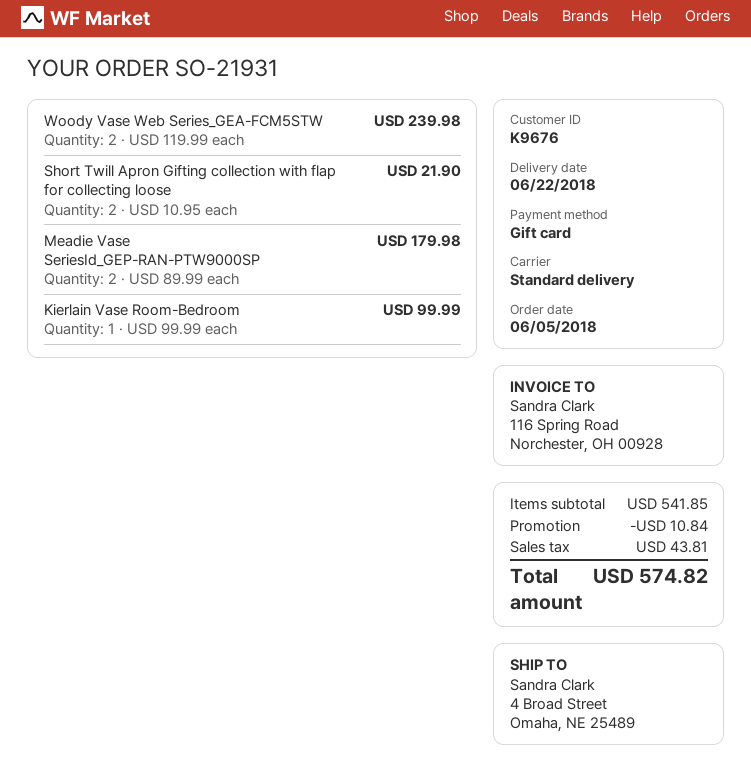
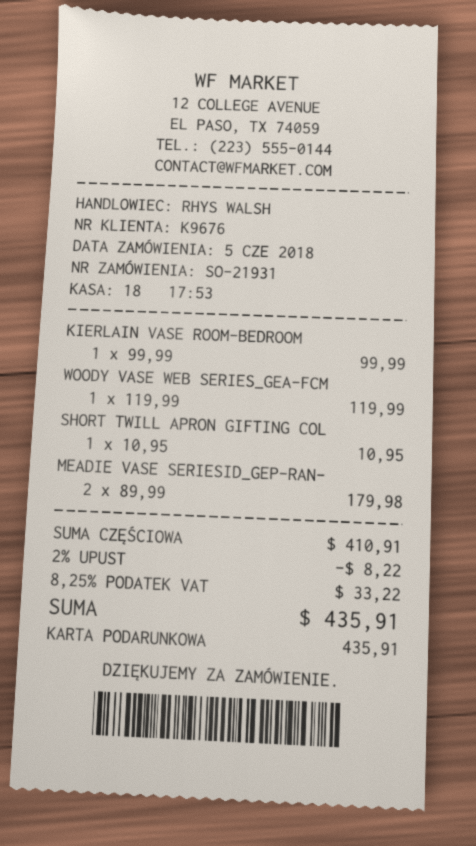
Woody Vase Web Series_GEA-FCM5STW: 2 x 119.99 = 239.98 -> 1 x 119.99 = 119.99
Short Twill Apron Gifting collection with flap for collecting loose: 2 x 10.95 = 21.90 -> 1 x 10.95 = 10.95
subtotal: 541.85 -> 410.91
discount: 10.84 -> 8.22
tax: 43.81 -> 33.22
total: 574.82 -> 435.91

